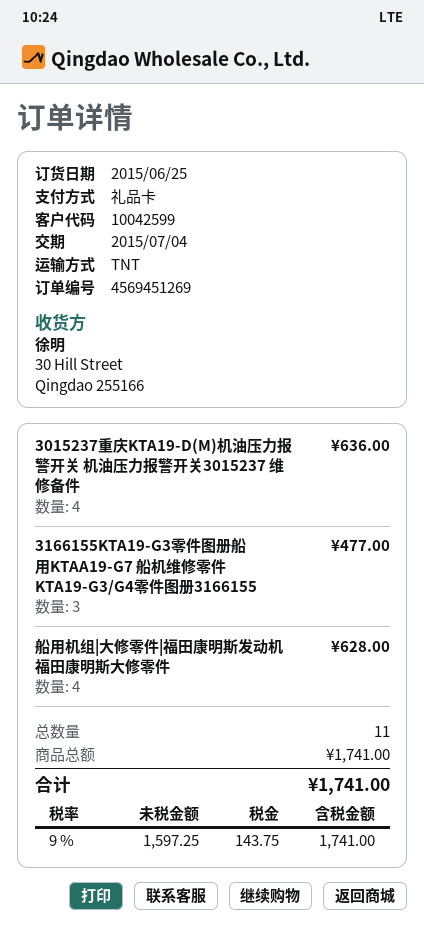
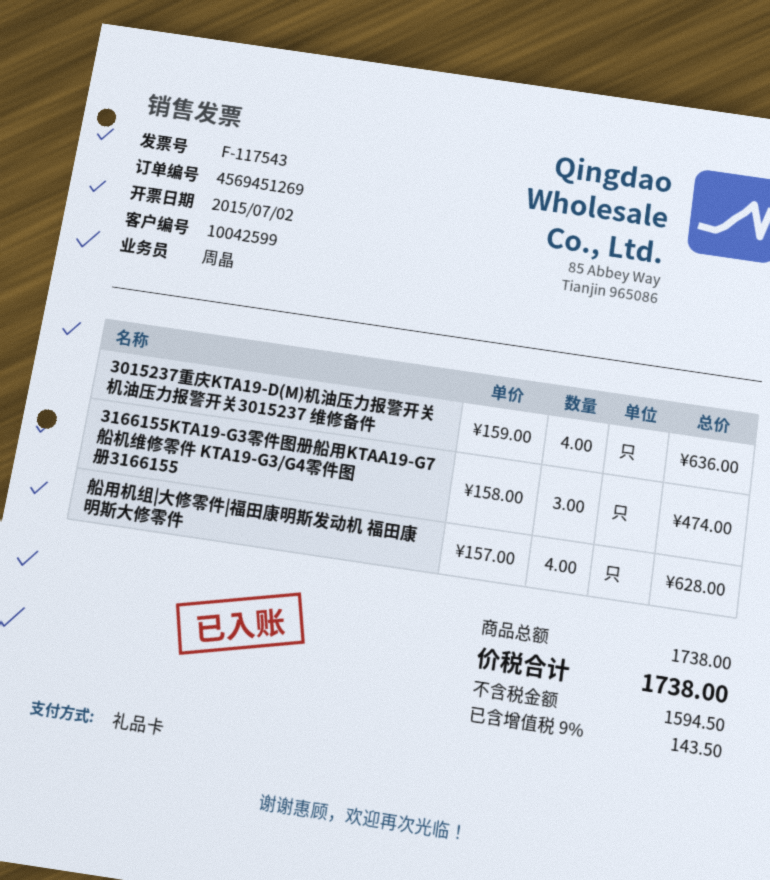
3166155KTA19-G3零件图册船用KTAA19-G7 船机维修零件 KTA19-G3/G4零件图册3166155: 3 for 477.00 -> 3 for 474.00
subtotal: 1741.00 -> 1738.00
net: 1597.25 -> 1594.50
tax: 9% = 143.75 -> 9% = 143.50
total: 1741.00 -> 1738.00

